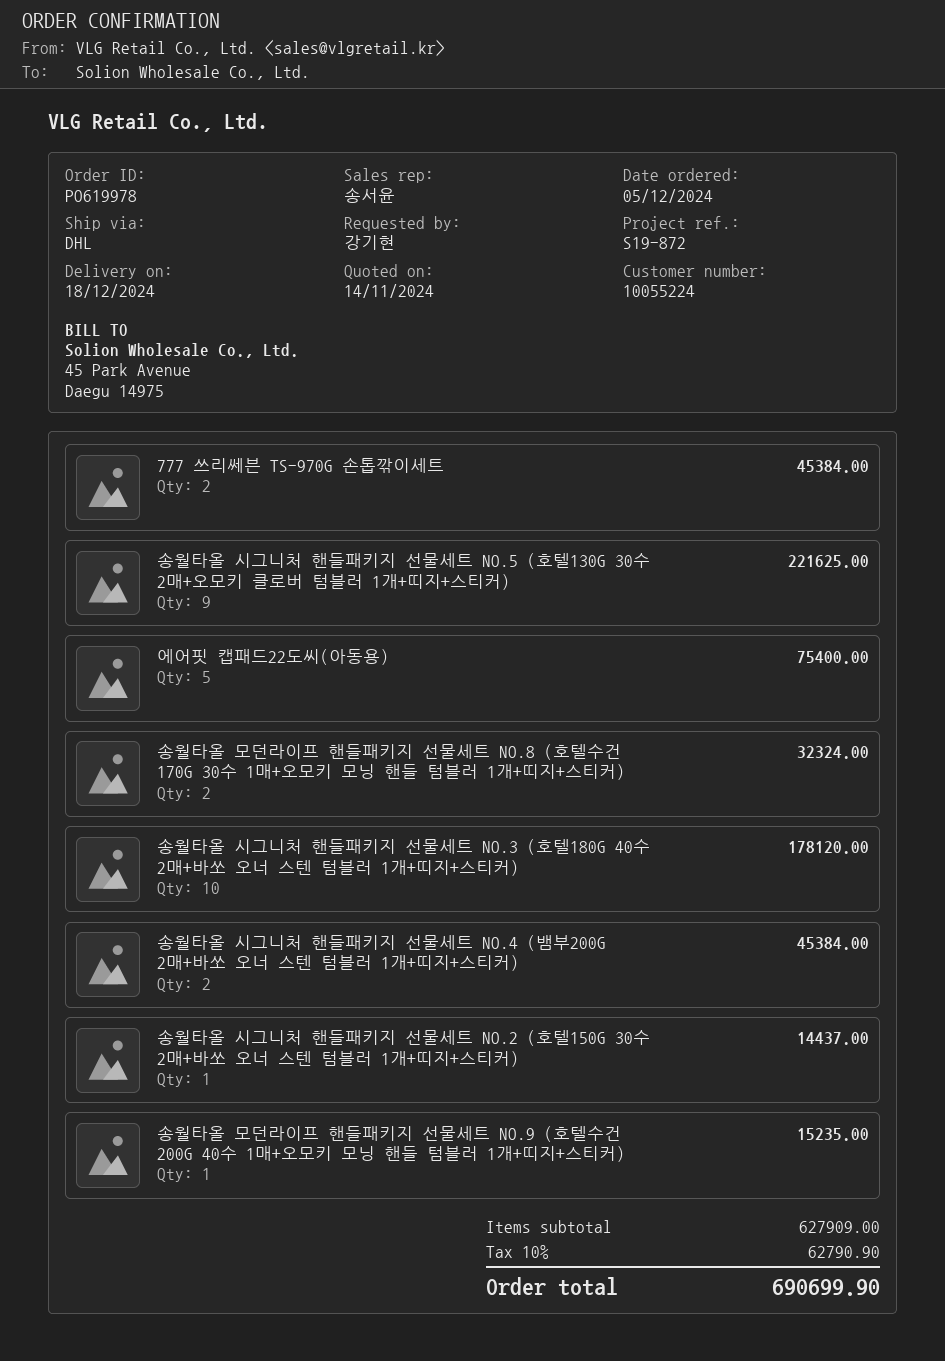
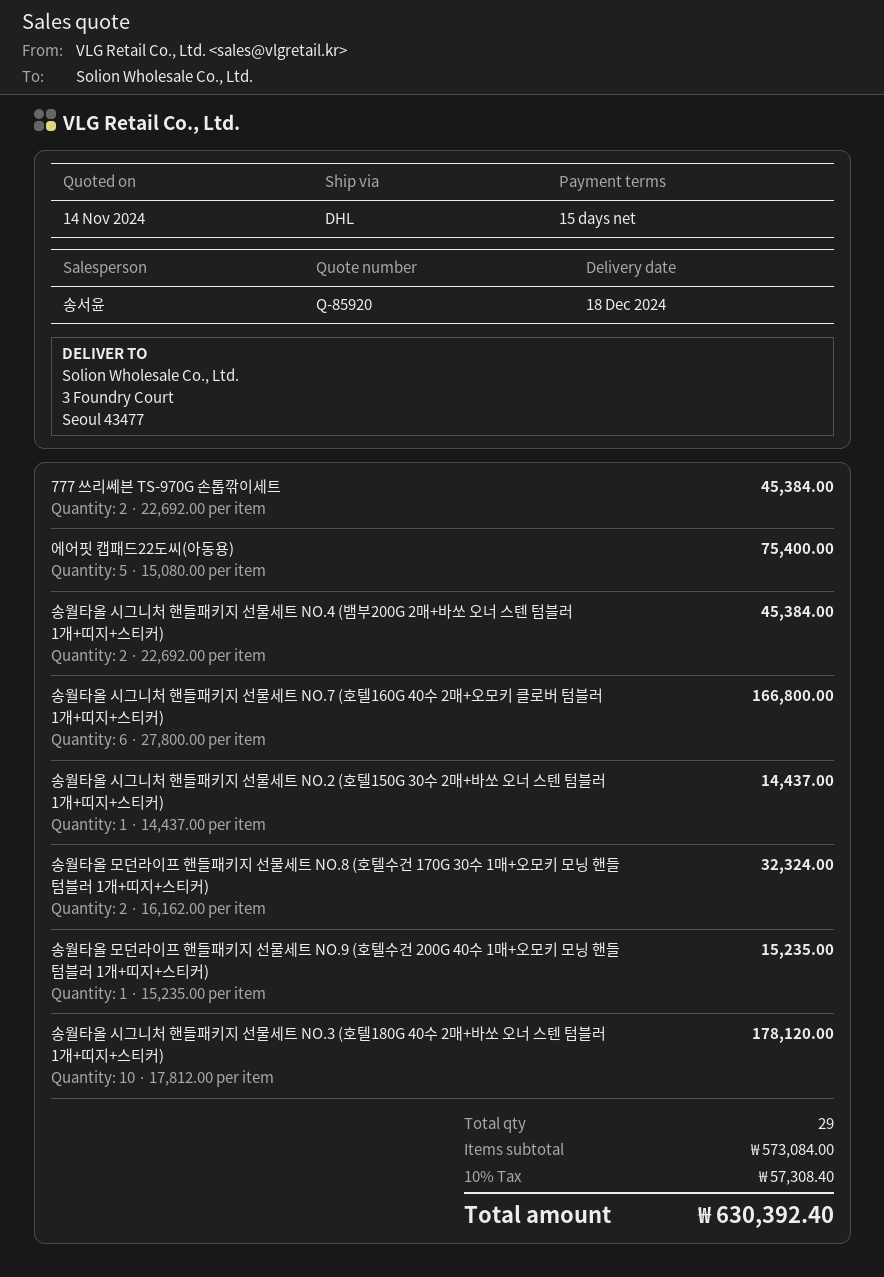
송월타올 시그니처 핸들패키지 선물세트 NO.5 (호텔130G 30수 2매+오모키 클로버 텀블러 1개+띠지+스티커): 9 for 221625.00 -> none
송월타올 시그니처 핸들패키지 선물세트 NO.7 (호텔160G 40수 2매+오모키 클로버 텀블러 1개+띠지+스티커): none -> 6 for 166800.00
subtotal: 627909.00 -> 573084.00
tax: 10% = 62790.90 -> 10% = 57308.40
total: 690699.90 -> 630392.40

